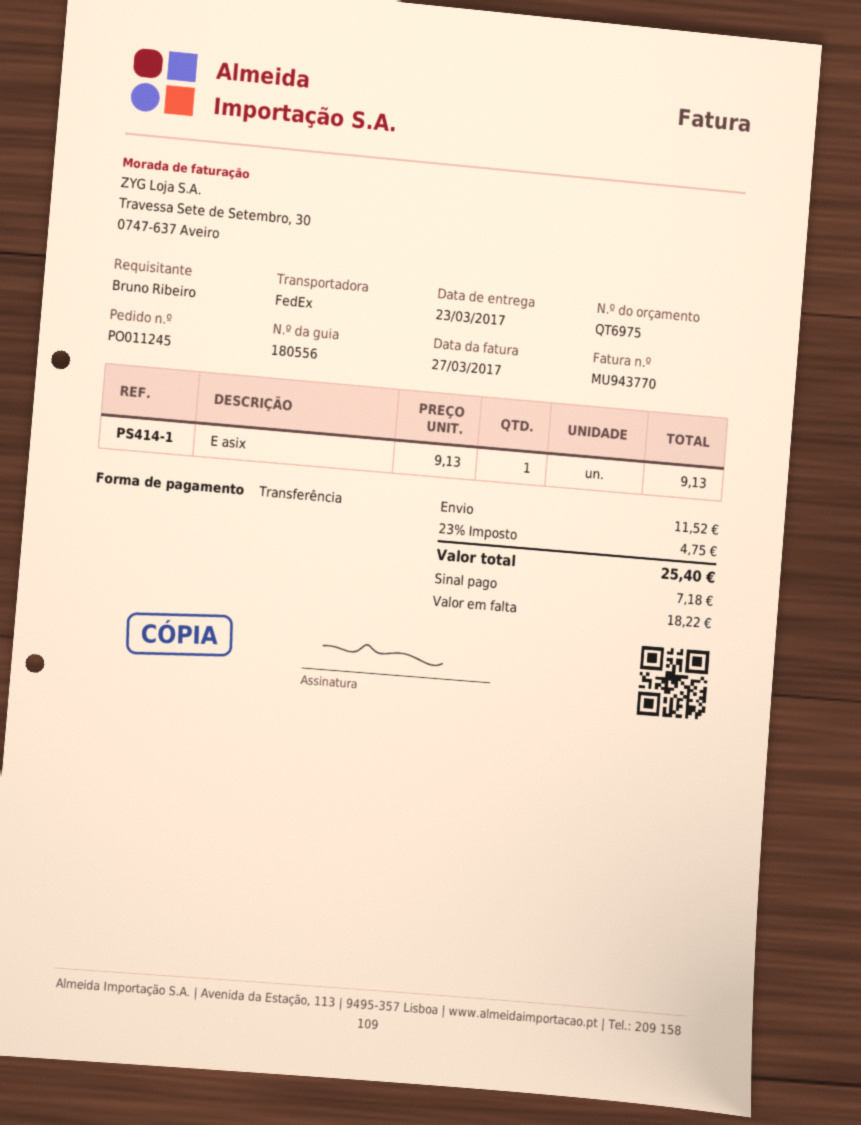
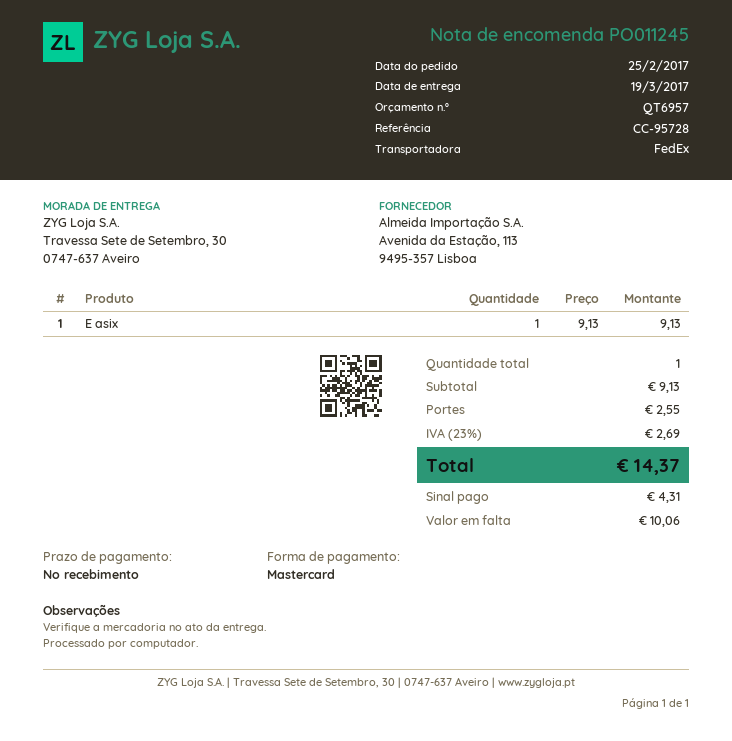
quote number: QT6975 -> QT6957
delivery date: 2017-03-23 -> 2017-03-19
payment method: bank transfer -> Mastercard
shipping: 11.52 -> 2.55
tax: 23% = 4.75 -> 23% = 2.69
total: 25.40 -> 14.37
deposit: 7.18 -> 4.31
balance: 18.22 -> 10.06

